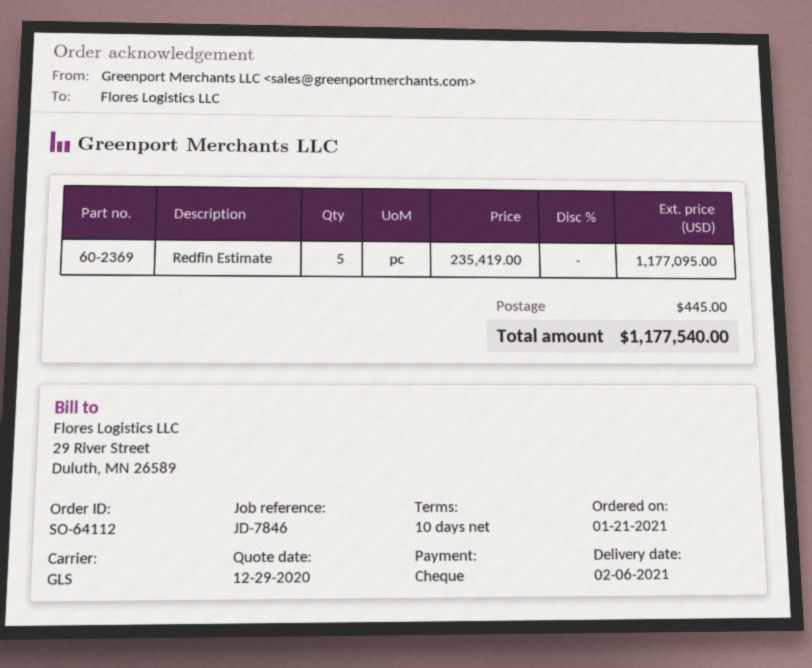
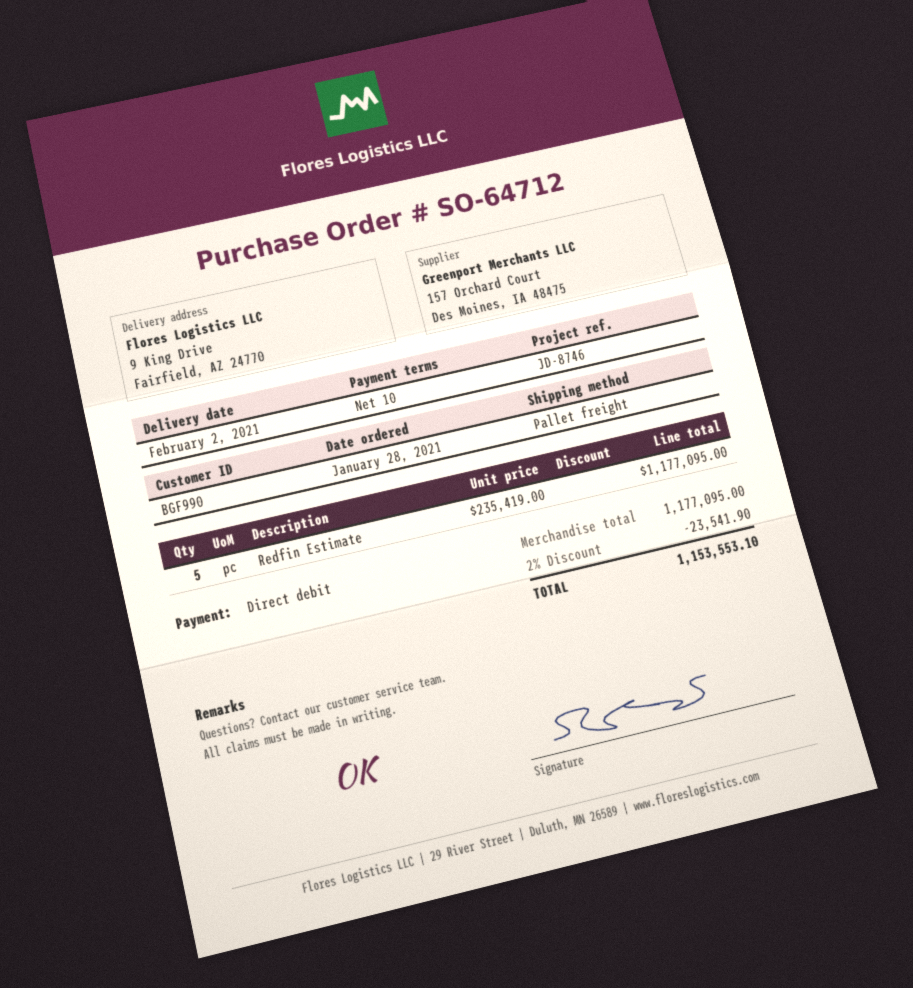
order number: SO-64112 -> SO-64712
order date: 2021-01-21 -> 2021-01-28
delivery date: 2021-02-06 -> 2021-02-02
reference: JD-7846 -> JD-8746
payment method: cheque -> direct debit
shipping method: GLS -> pallet freight
discount: none -> 2% = 23541.90
shipping: 445.00 -> none
total: 1177540.00 -> 1153553.10

